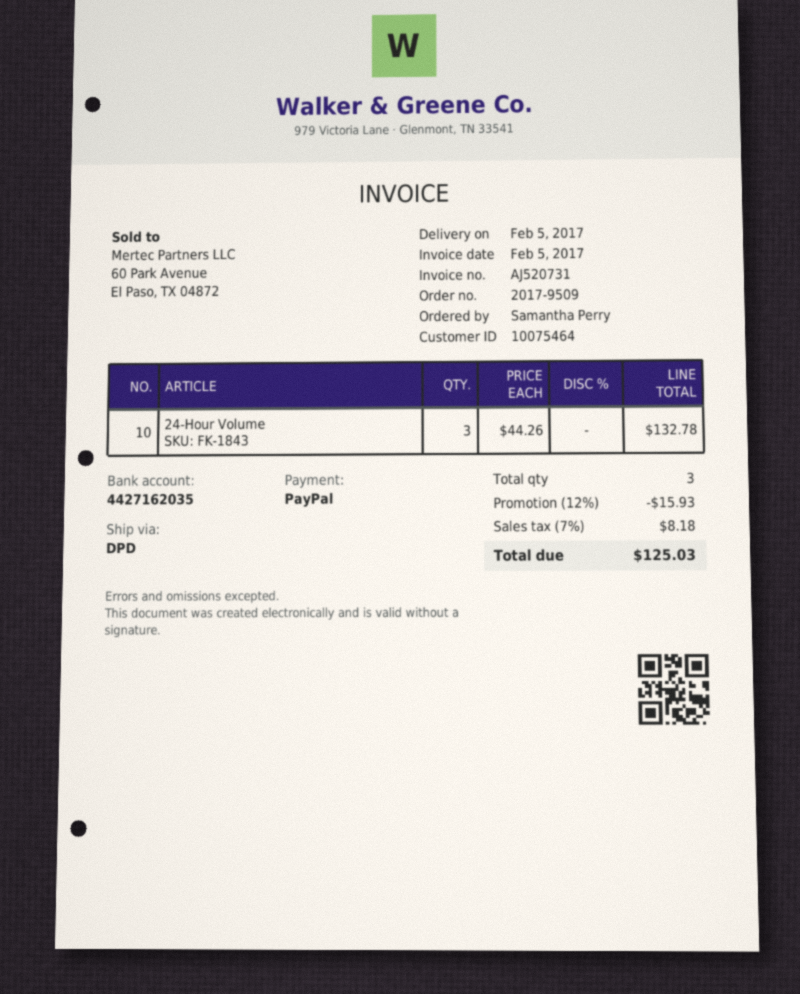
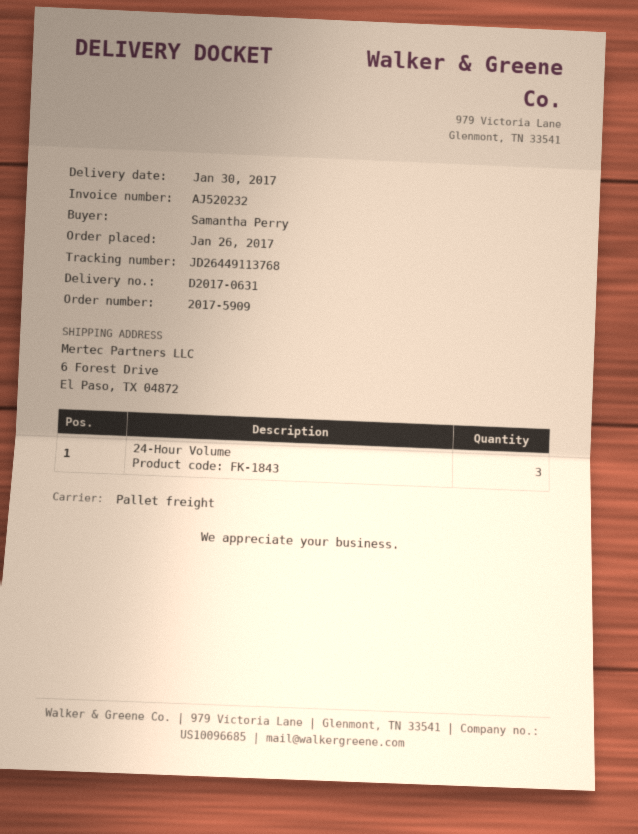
order number: 2017-9509 -> 2017-5909
delivery date: 2017-02-05 -> 2017-01-30
invoice number: AJ520731 -> AJ520232
shipping method: DPD -> pallet freight

